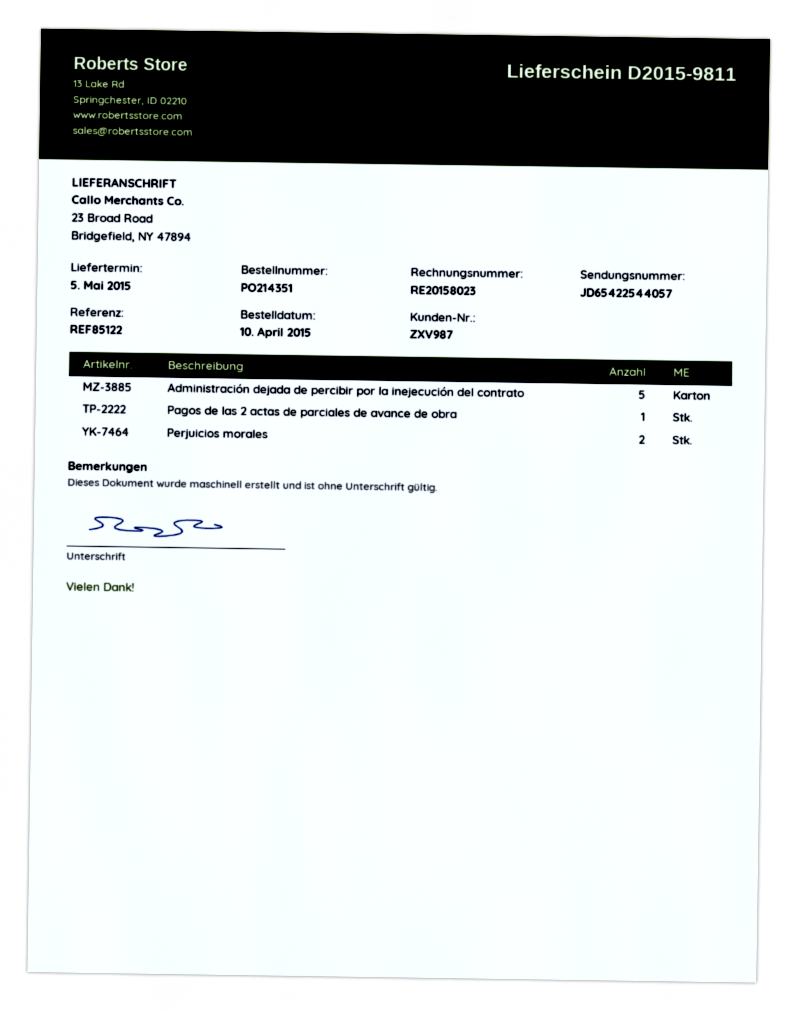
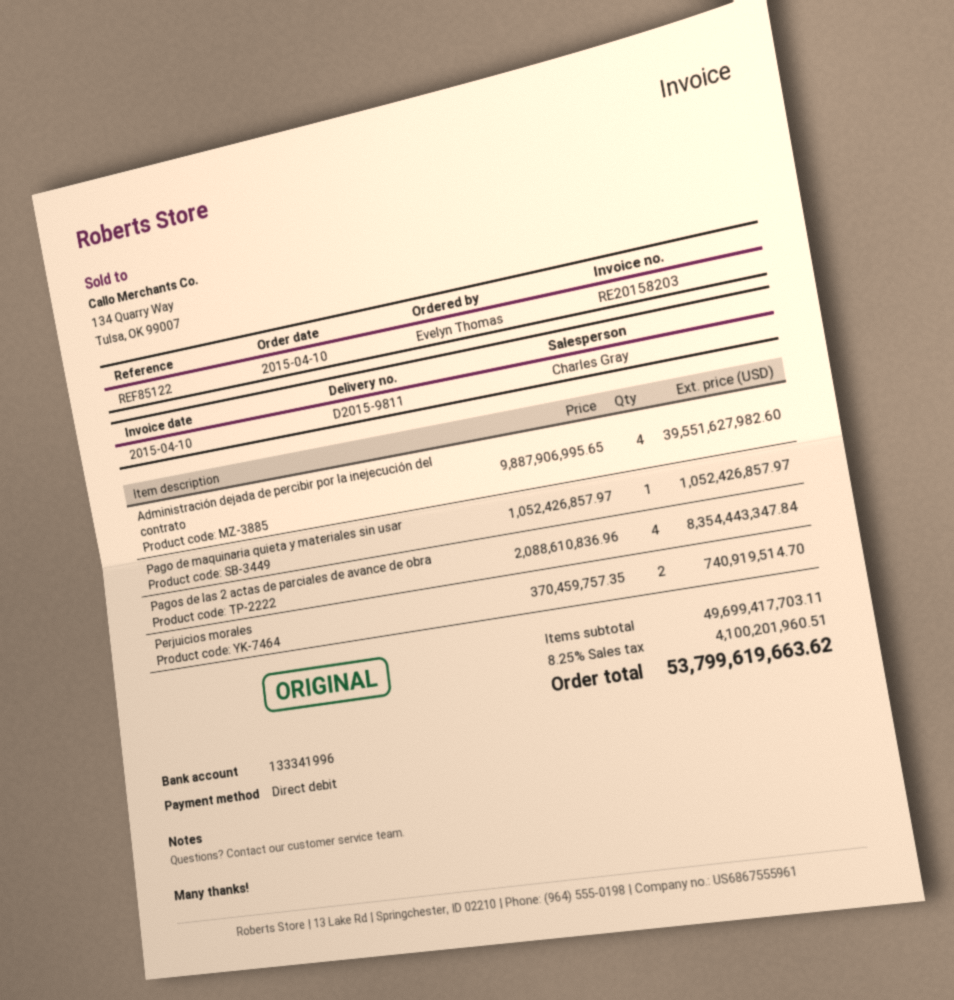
invoice number: RE20158023 -> RE20158203
Administración dejada de percibir por la inejecución del contrato: 5 -> 4
Pagos de las 2 actas de parciales de avance de obra: 1 -> 4
Pago de maquinaria quieta y materiales sin usar: none -> 1

